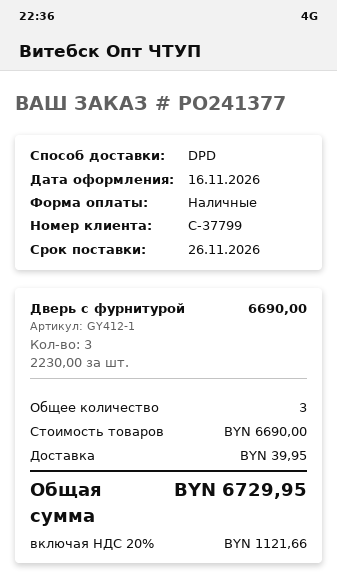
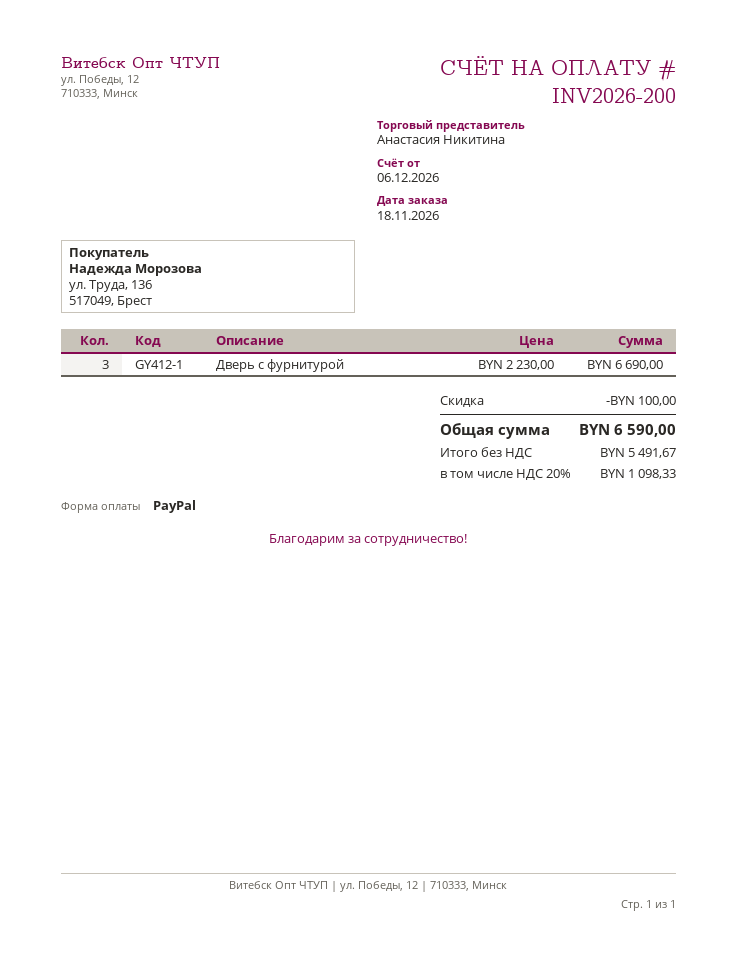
order date: 2026-11-16 -> 2026-11-18
payment method: cash -> PayPal
discount: none -> 100.00
shipping: 39.95 -> none
tax: 20% = 1121.66 -> 20% = 1098.33
total: 6729.95 -> 6590.00

